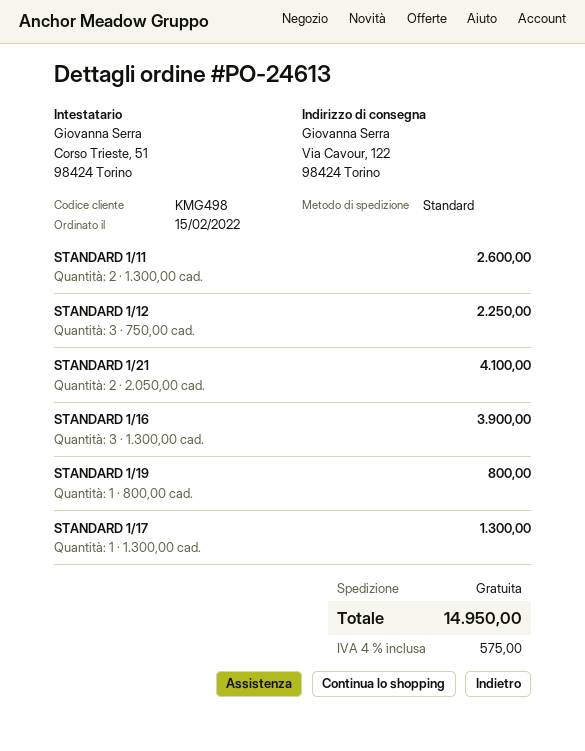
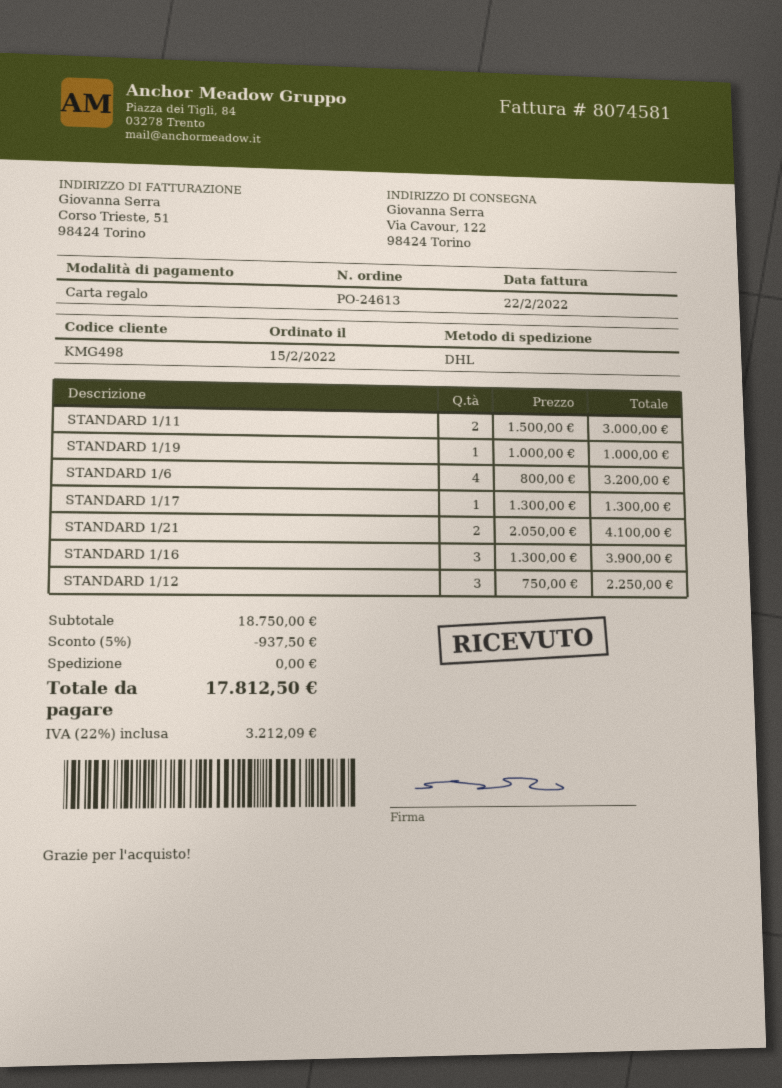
shipping method: standard -> DHL
STANDARD 1/11: 2 x 1300.00 = 2600.00 -> 2 x 1500.00 = 3000.00
STANDARD 1/19: 1 x 800.00 = 800.00 -> 1 x 1000.00 = 1000.00
STANDARD 1/6: none -> 4 x 800.00 = 3200.00
discount: none -> 5% = 937.50
tax: 4% = 575.00 -> 22% = 3212.09
total: 14950.00 -> 17812.50

